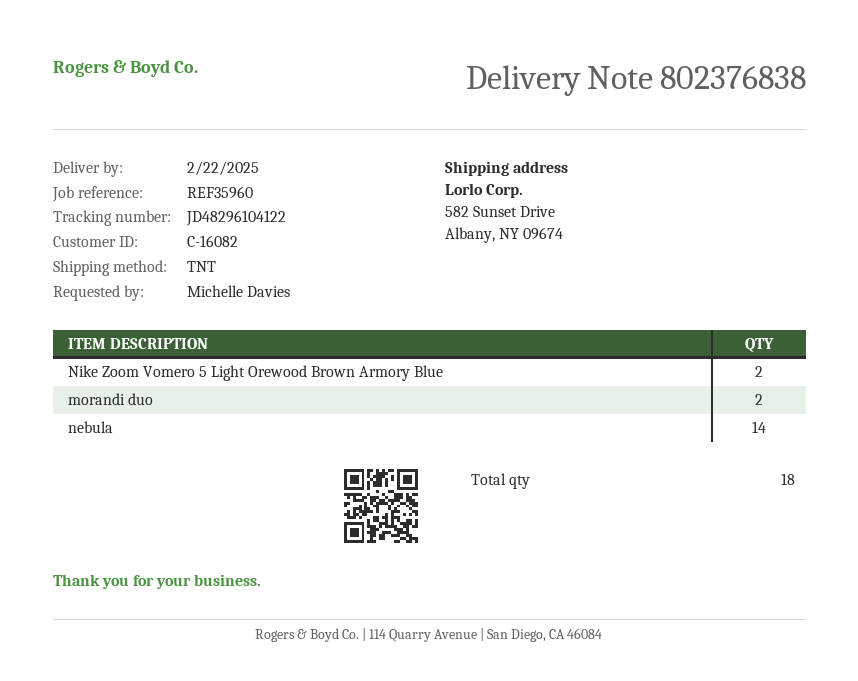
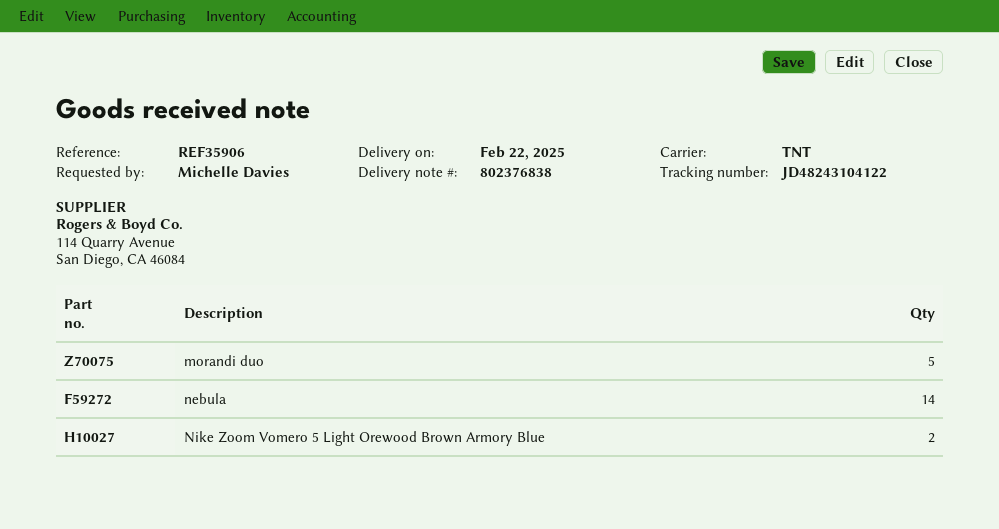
reference: REF35960 -> REF35906
tracking number: JD48296104122 -> JD48243104122
morandi duo: 2 -> 5

